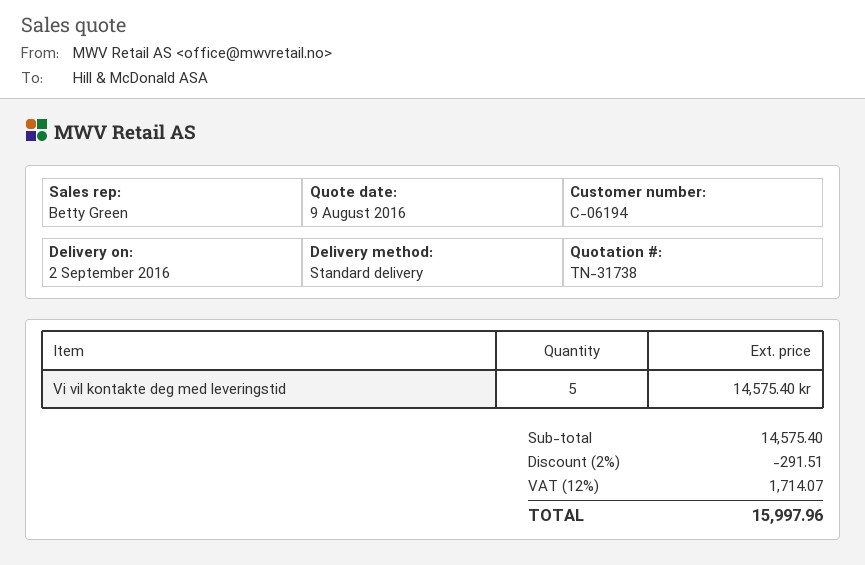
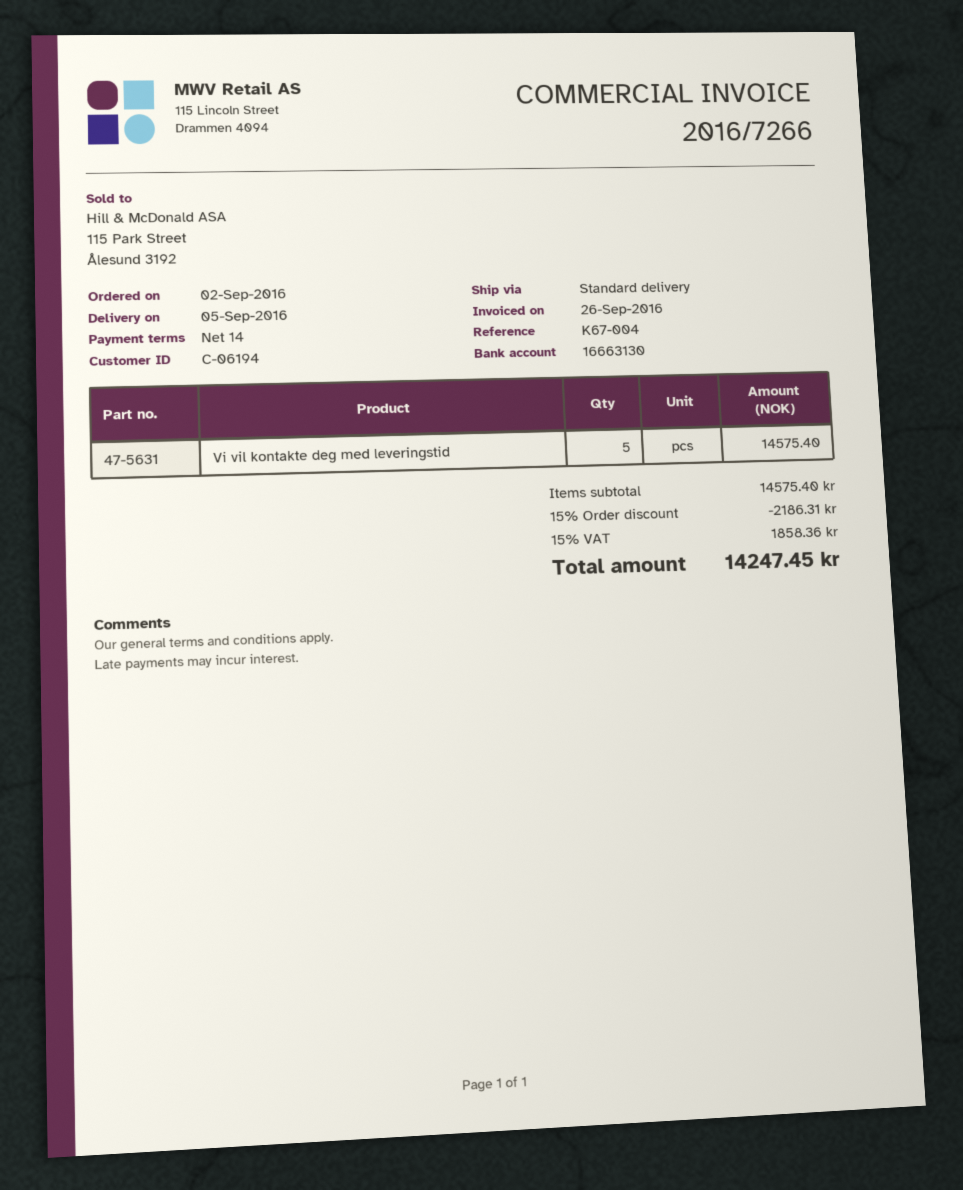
delivery date: 2016-09-02 -> 2016-09-05
discount: 2% = 291.51 -> 15% = 2186.31
tax: 12% = 1714.07 -> 15% = 1858.36
total: 15997.96 -> 14247.45

